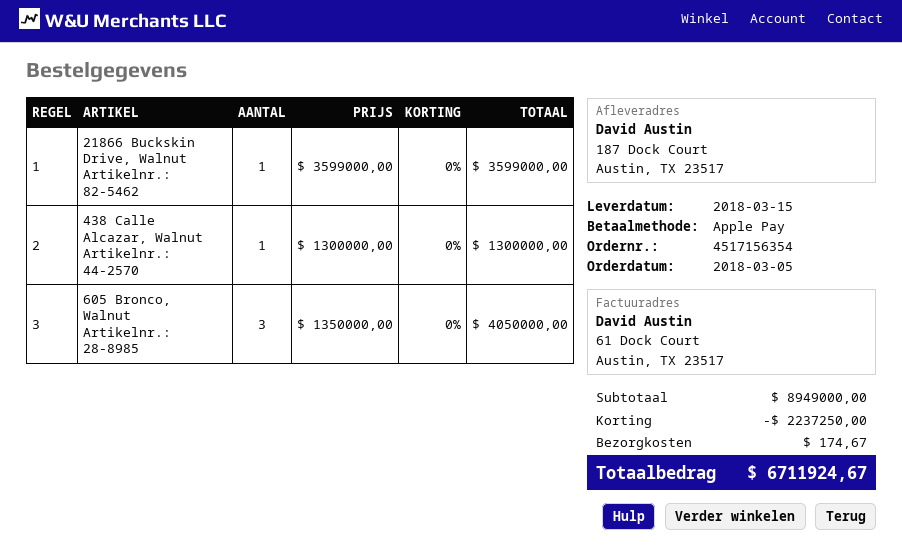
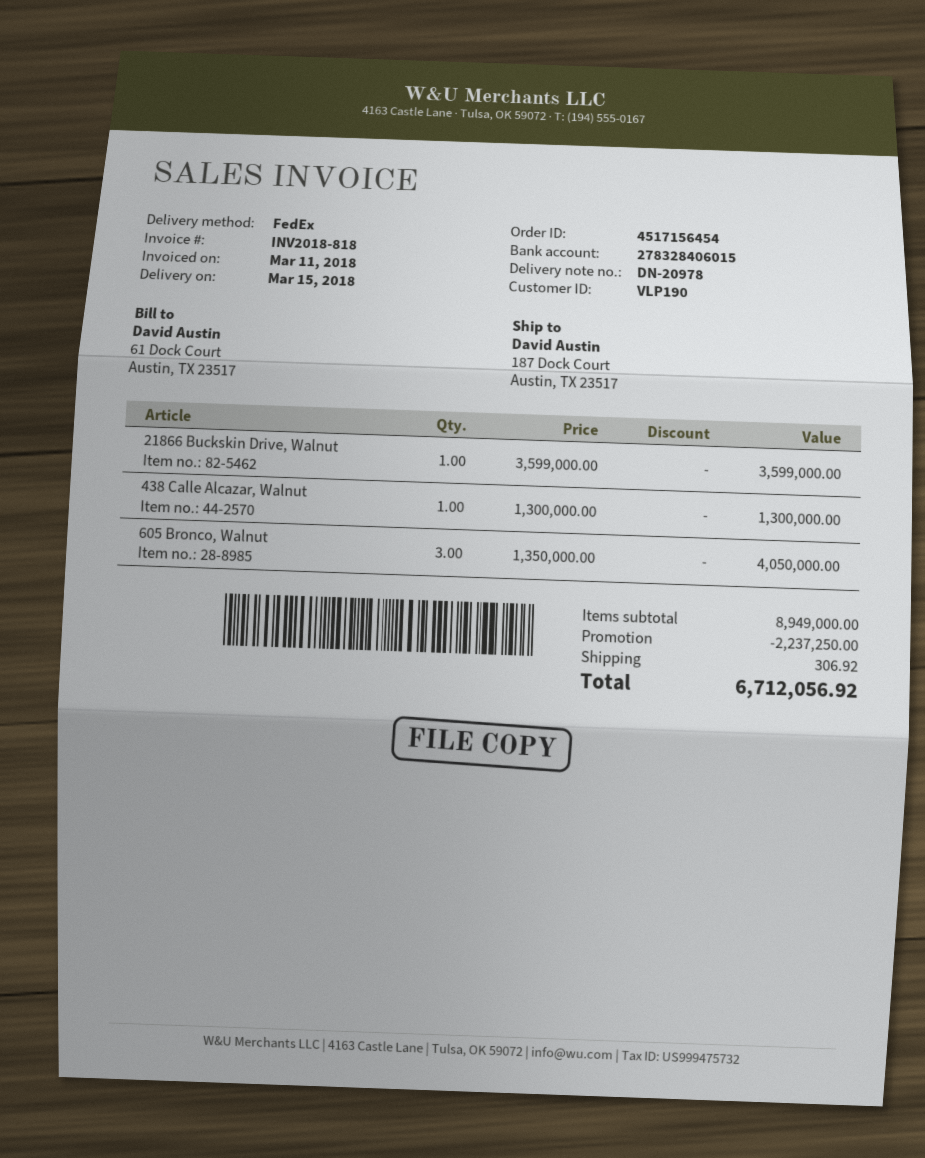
order number: 4517156354 -> 4517156454
shipping: 174.67 -> 306.92
total: 6711924.67 -> 6712056.92

